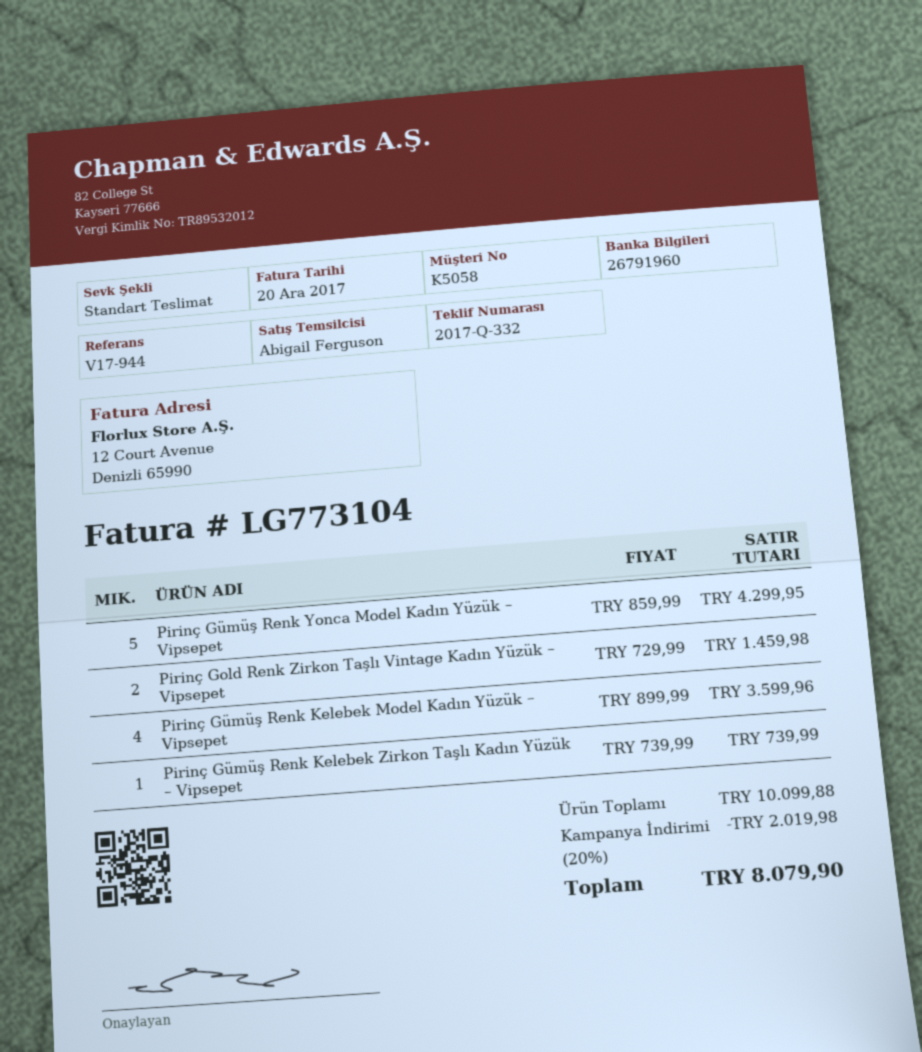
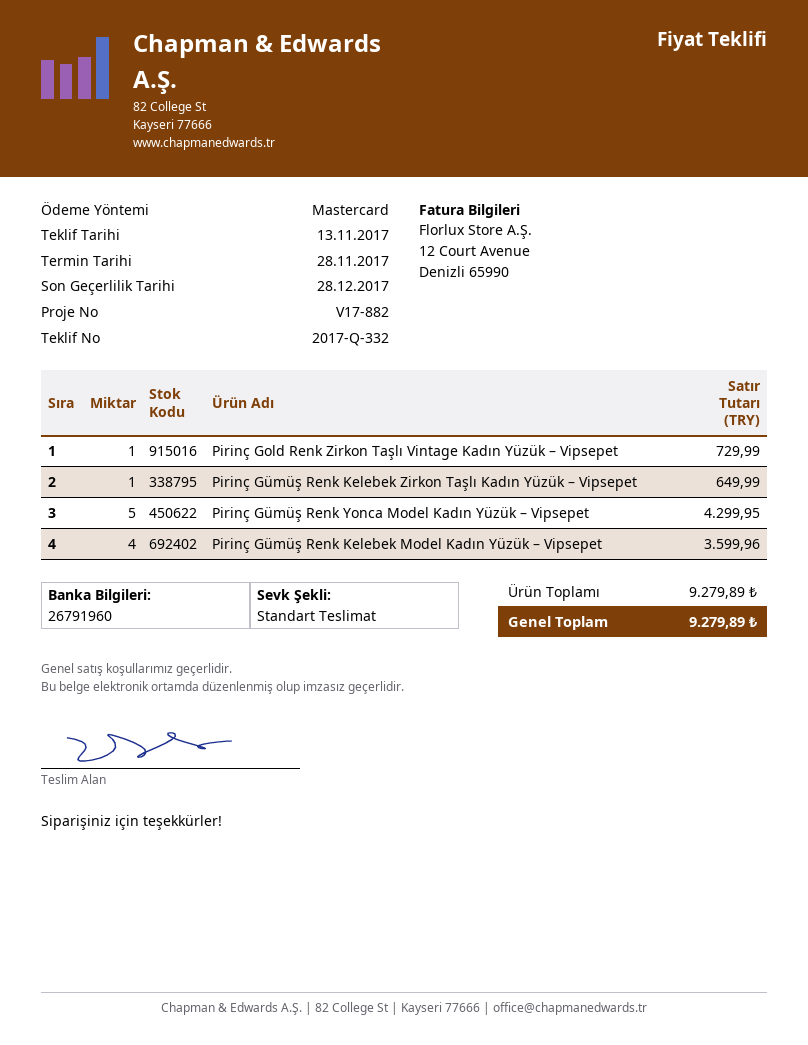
reference: V17-944 -> V17-882
Pirinç Gold Renk Zirkon Taşlı Vintage Kadın Yüzük – Vipsepet: 2 for 1459.98 -> 1 for 729.99
Pirinç Gümüş Renk Kelebek Zirkon Taşlı Kadın Yüzük – Vipsepet: 1 for 739.99 -> 1 for 649.99
subtotal: 10099.88 -> 9279.89
discount: 20% = 2019.98 -> none
total: 8079.90 -> 9279.89

